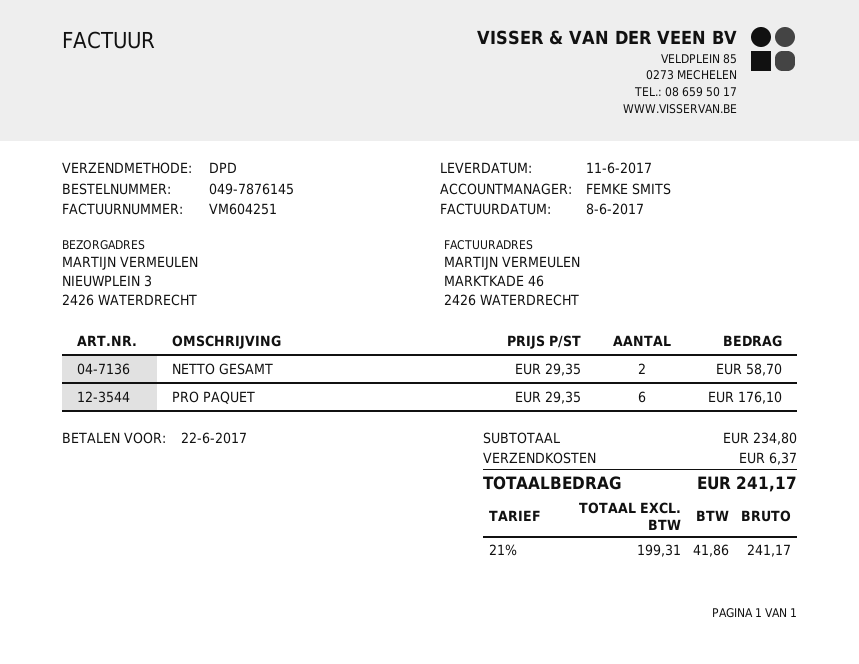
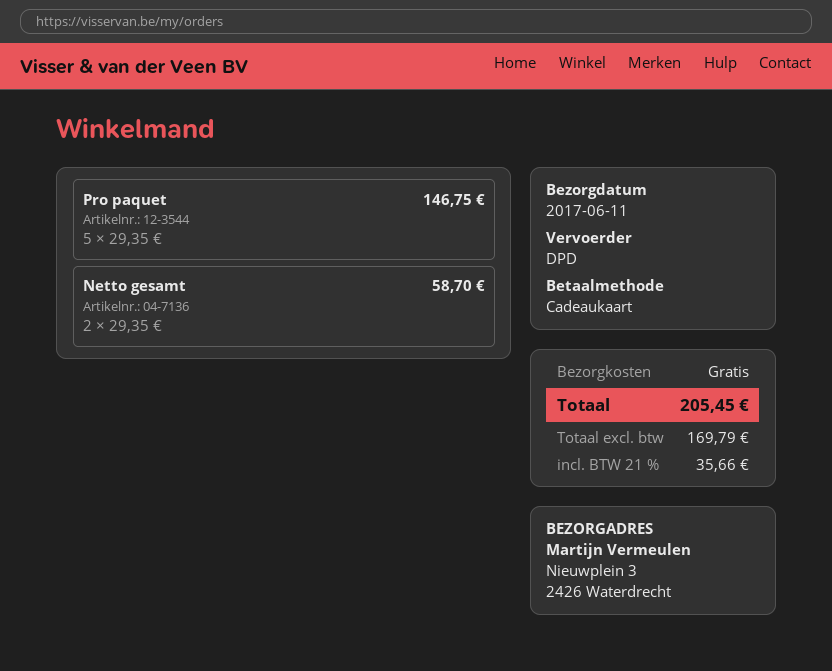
PRO PAQUET: 6 x 29.35 = 176.10 -> 5 x 29.35 = 146.75
shipping: 6.37 -> 0.00
net: 199.31 -> 169.79
tax: 21% = 41.86 -> 21% = 35.66
total: 241.17 -> 205.45

